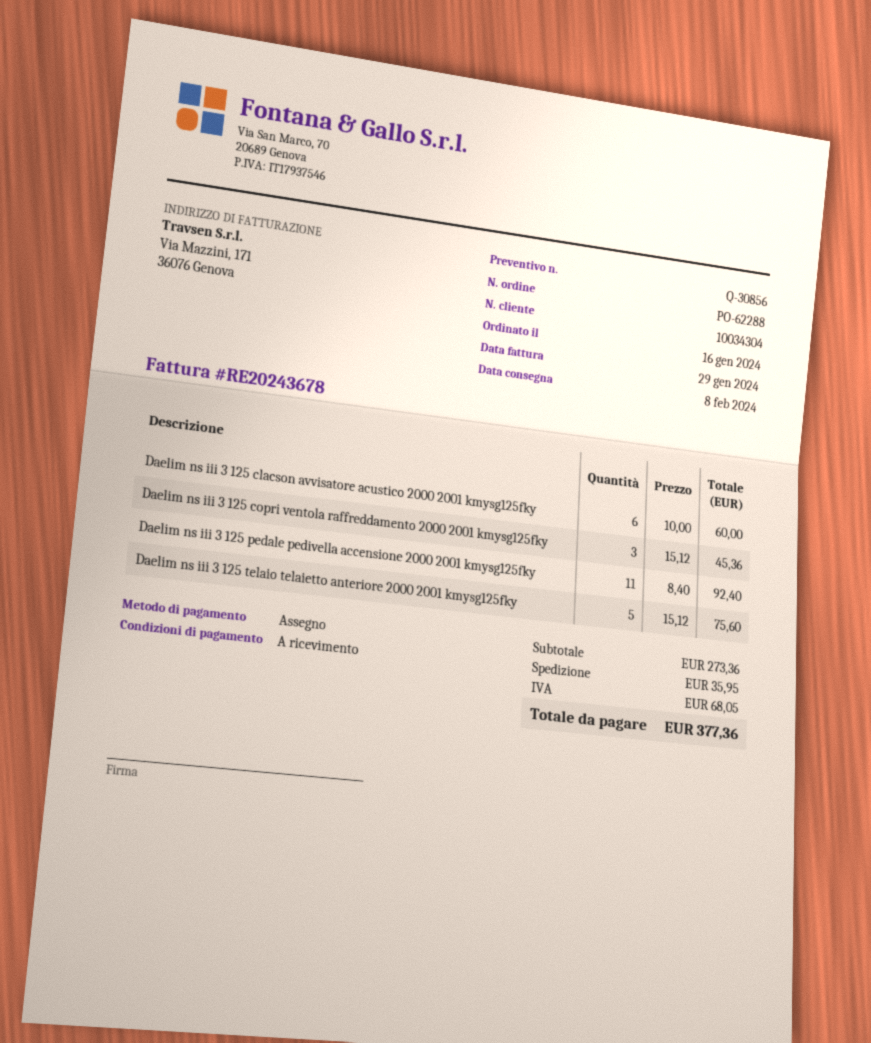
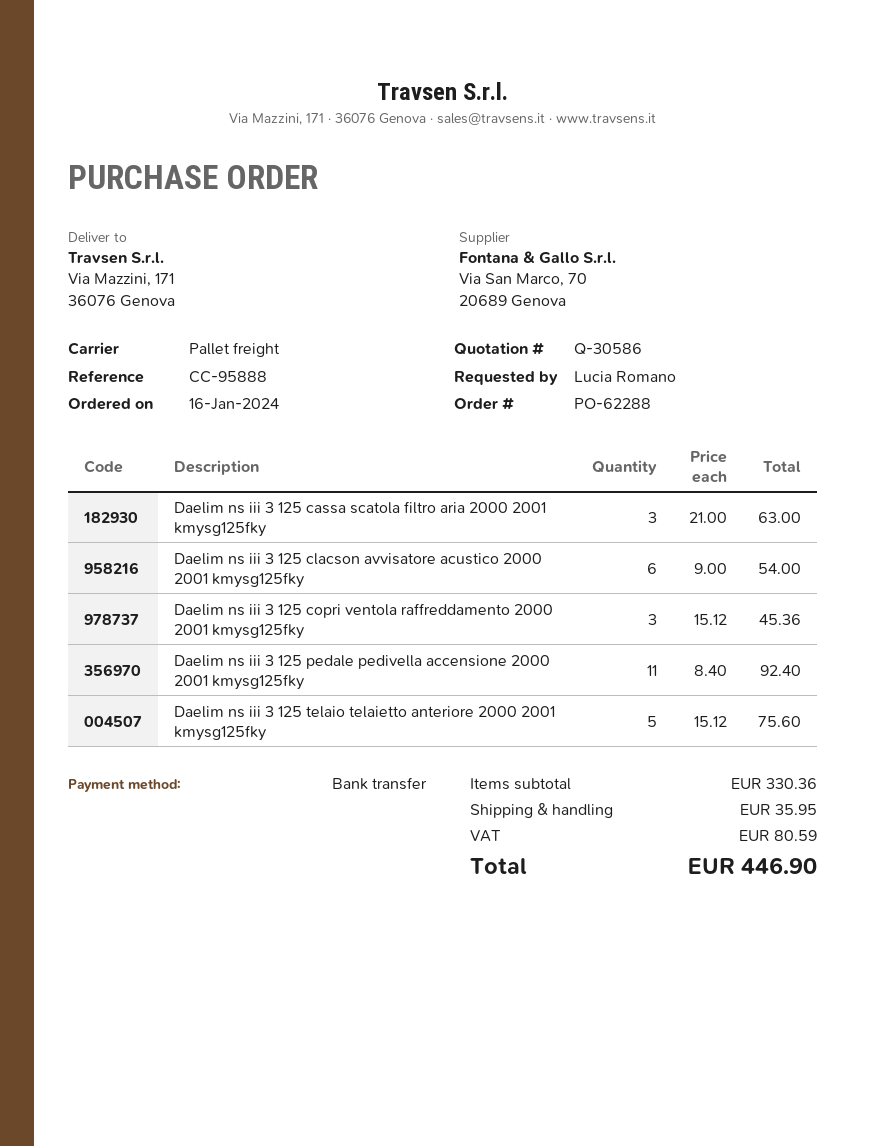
quote number: Q-30856 -> Q-30586
payment method: cheque -> bank transfer
Daelim ns iii 3 125 clacson avvisatore acustico 2000 2001 kmysg125fky: 6 x 10.00 = 60.00 -> 6 x 9.00 = 54.00
Daelim ns iii 3 125 cassa scatola filtro aria 2000 2001 kmysg125fky: none -> 3 x 21.00 = 63.00
subtotal: 273.36 -> 330.36
tax: 68.05 -> 80.59
total: 377.36 -> 446.90

